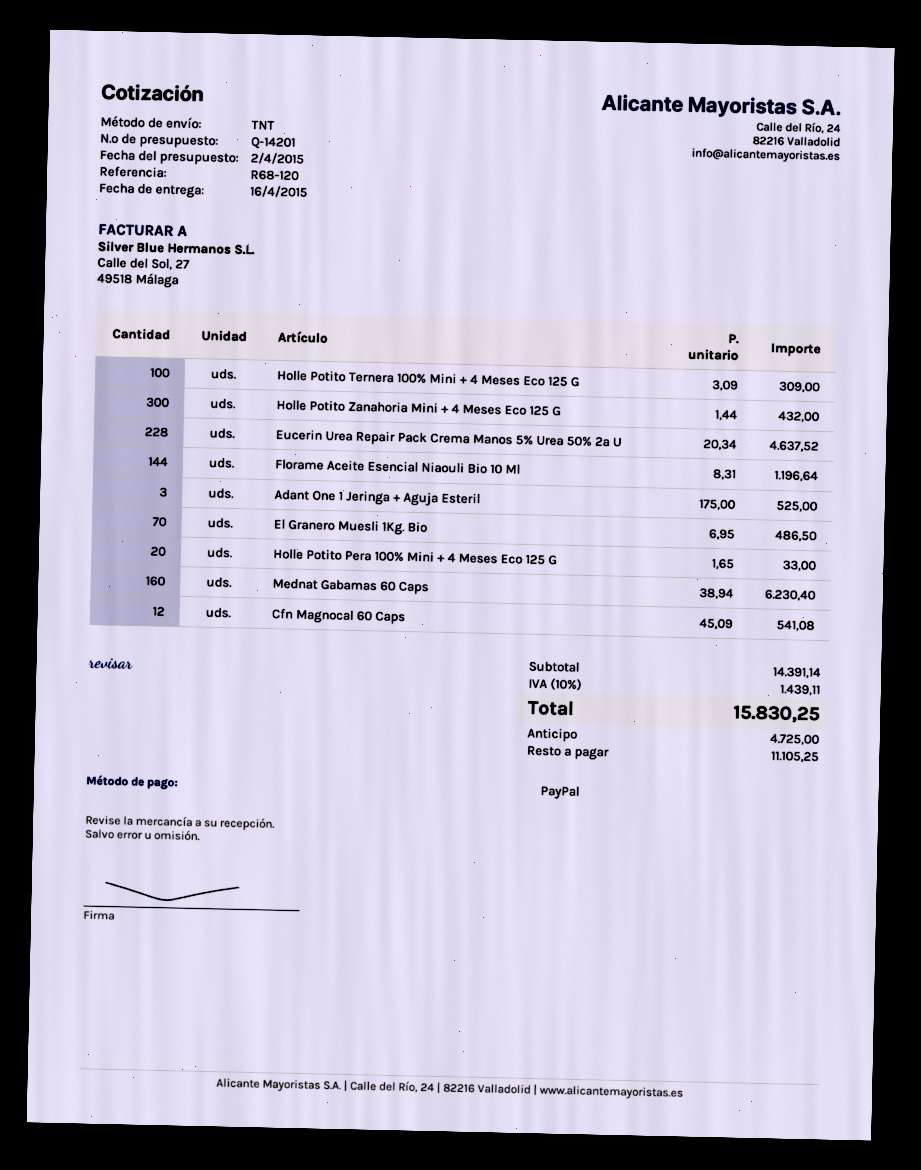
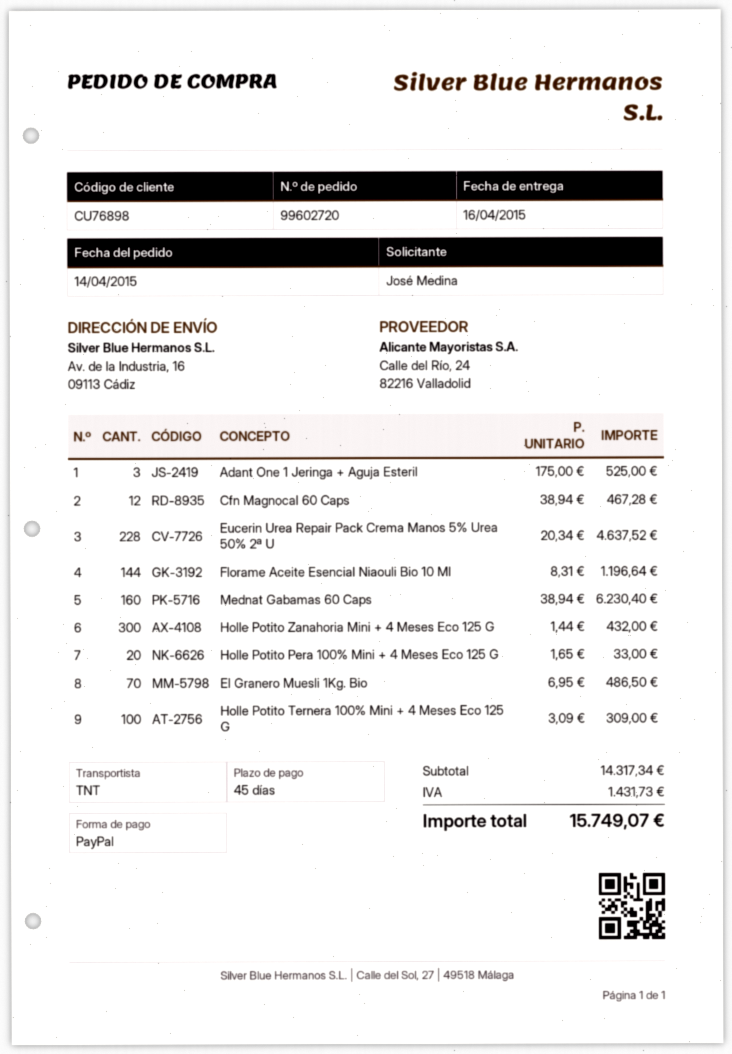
Cfn Magnocal 60 Caps: 12 x 45.09 = 541.08 -> 12 x 38.94 = 467.28
subtotal: 14391.14 -> 14317.34
tax: 1439.11 -> 1431.73
total: 15830.25 -> 15749.07

